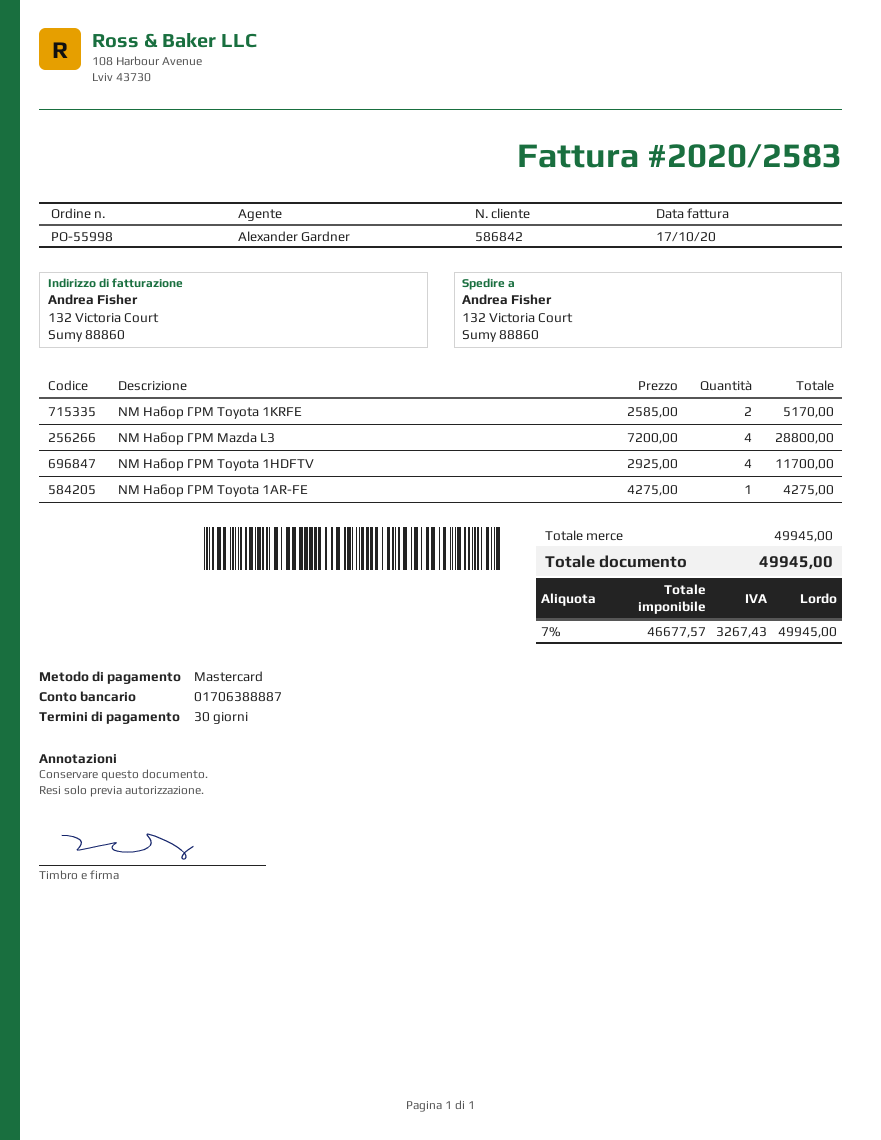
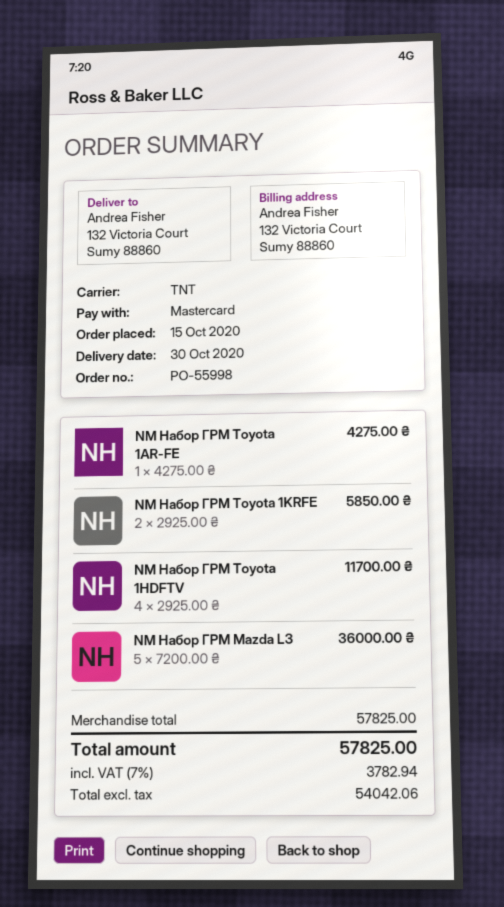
NM Набор ГРМ Toyota 1KRFE: 2 x 2585.00 = 5170.00 -> 2 x 2925.00 = 5850.00
NM Набор ГРМ Mazda L3: 4 x 7200.00 = 28800.00 -> 5 x 7200.00 = 36000.00
subtotal: 49945.00 -> 57825.00
net: 46677.57 -> 54042.06
tax: 7% = 3267.43 -> 7% = 3782.94
total: 49945.00 -> 57825.00

